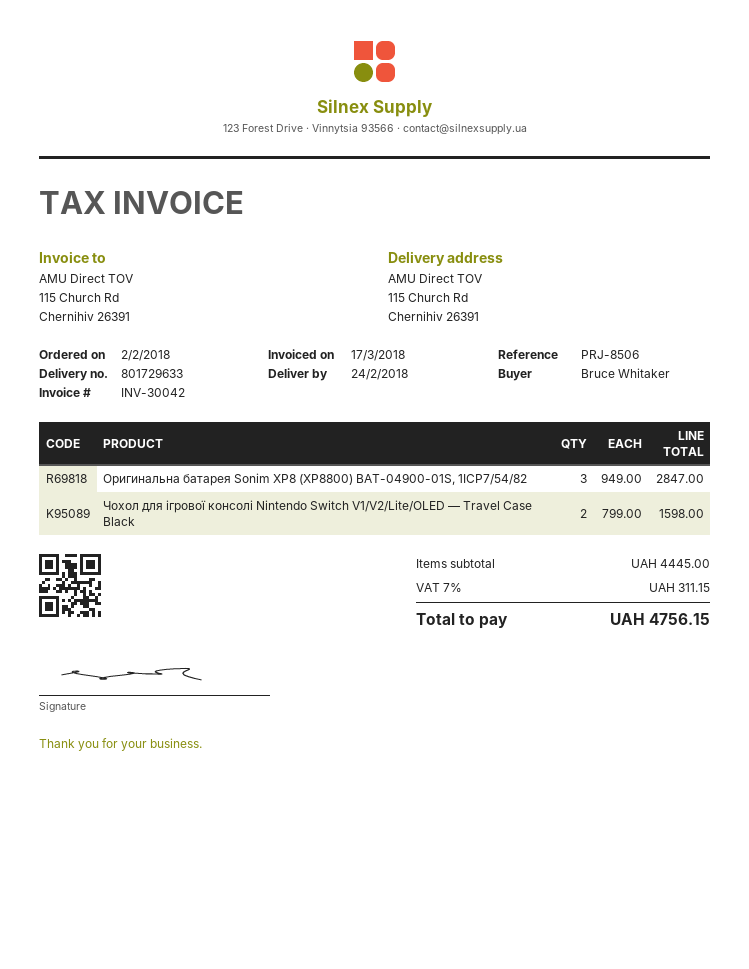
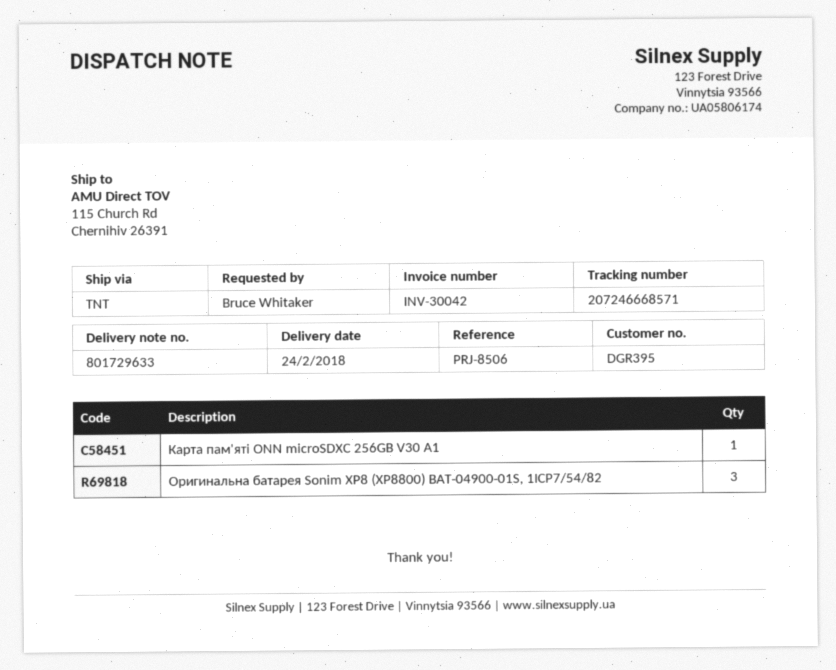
Чохол для ігрової консолі Nintendo Switch V1/V2/Lite/OLED — Travel Case Black: 2 -> none
Карта пам'яті ONN microSDXC 256GB V30 A1: none -> 1

